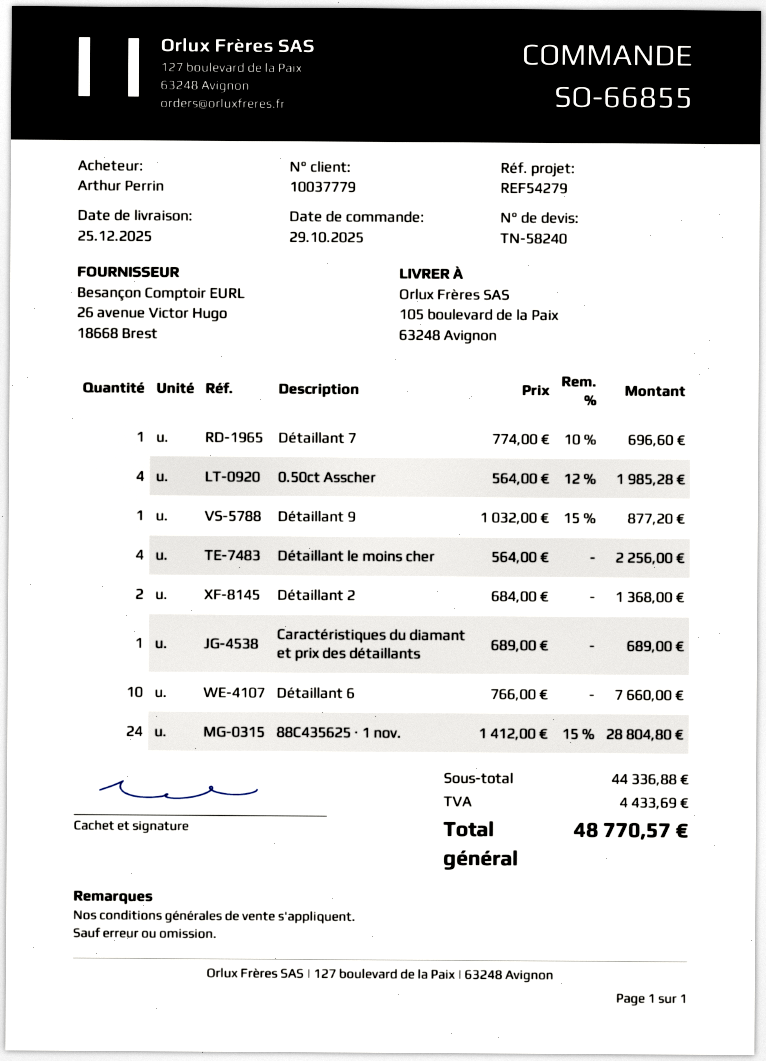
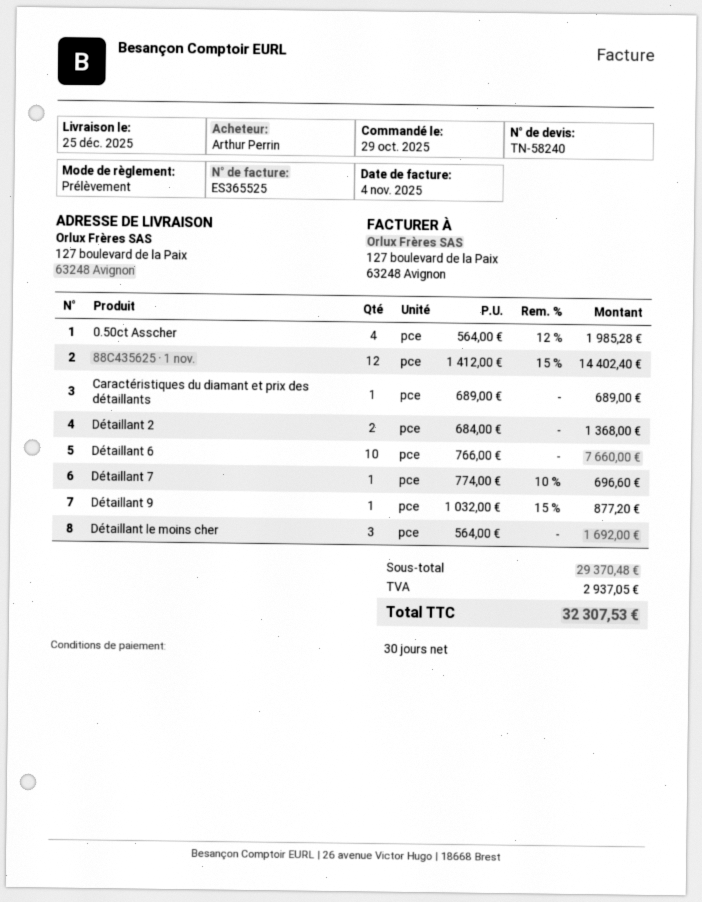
ship to: 105 boulevard de la Paix, 63248 Avignon -> 127 boulevard de la Paix, 63248 Avignon
Détaillant le moins cher: 4 x 564.00 = 2256.00 -> 3 x 564.00 = 1692.00
88C435625 · 1 nov.: 24 x 1412.00 - 15% = 28804.80 -> 12 x 1412.00 - 15% = 14402.40
subtotal: 44336.88 -> 29370.48
tax: 4433.69 -> 2937.05
total: 48770.57 -> 32307.53

